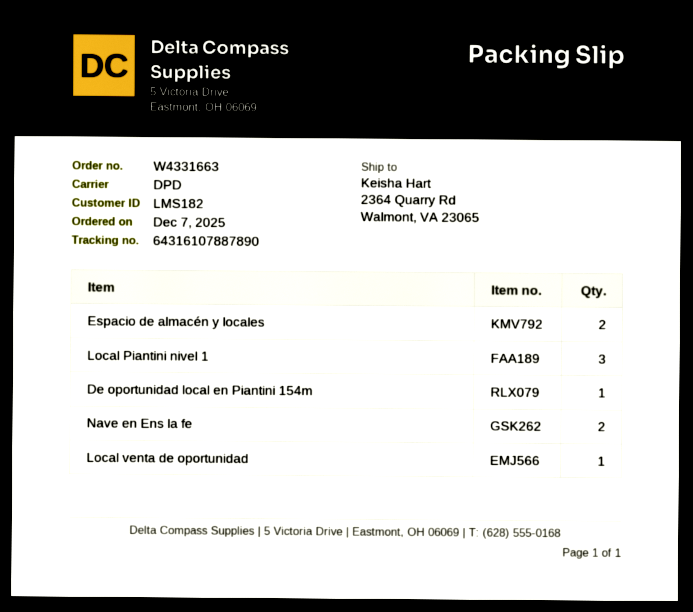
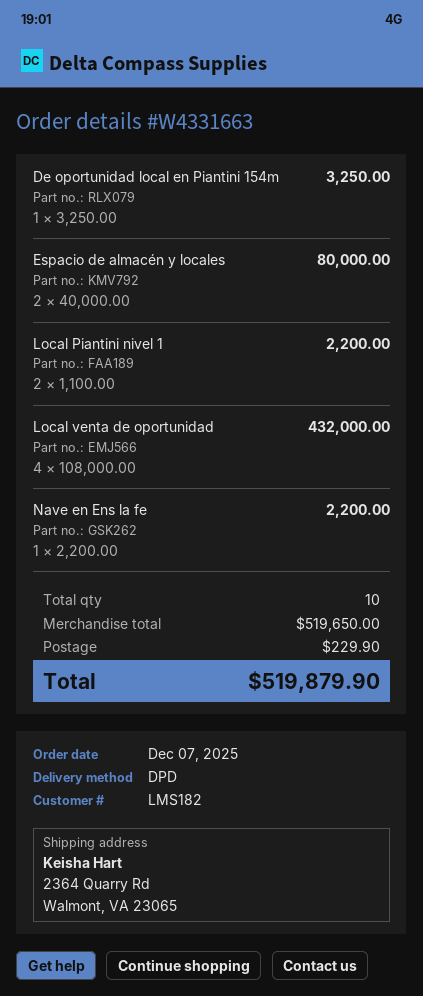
Local Piantini nivel 1: 3 -> 2
Nave en Ens la fe: 2 -> 1
Local venta de oportunidad: 1 -> 4

